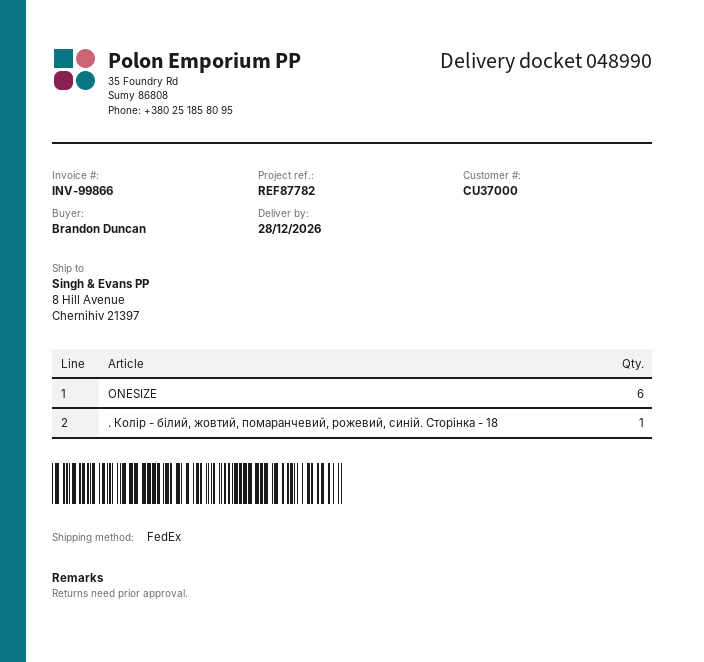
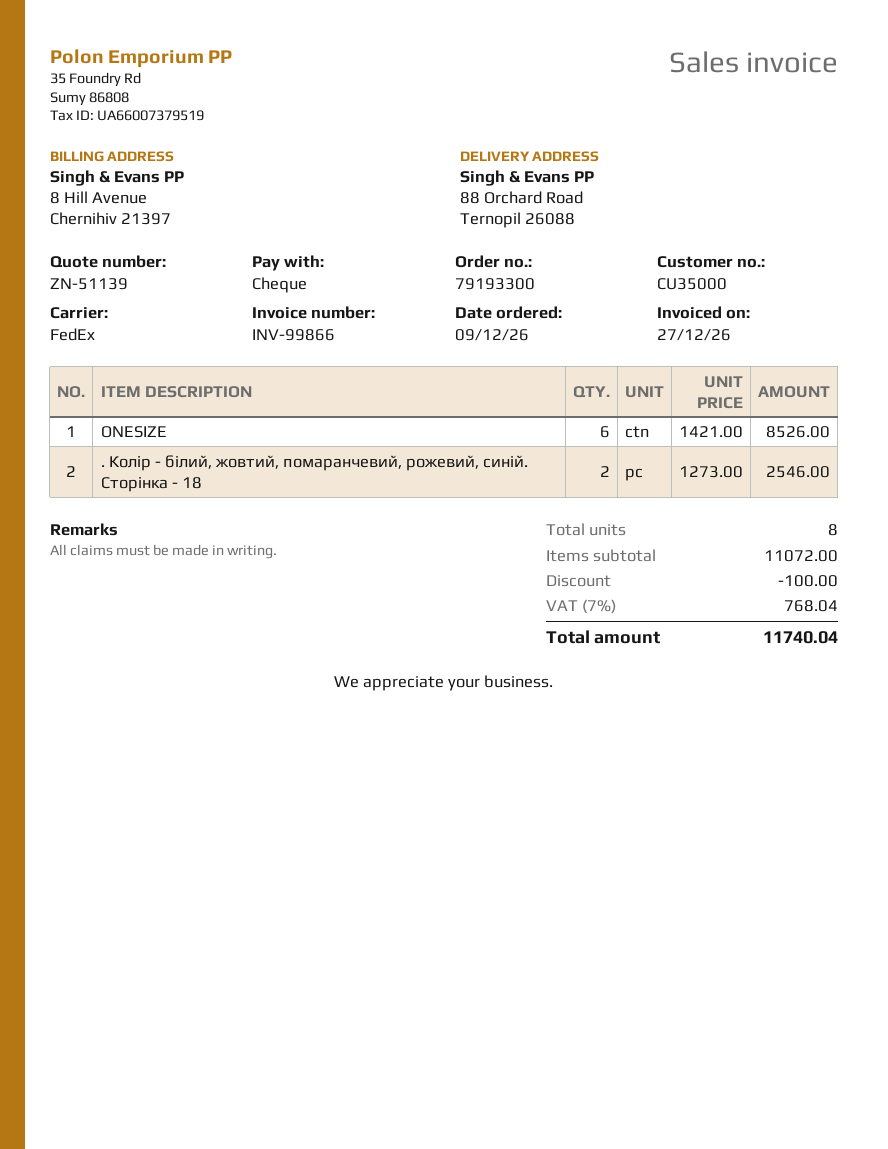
customer number: CU37000 -> CU35000
ship to: 8 Hill Avenue, Chernihiv 21397 -> 88 Orchard Road, Ternopil 26088
. Колір - білий, жовтий, помаранчевий, рожевий, синій. Сторінка - 18: 1 -> 2

